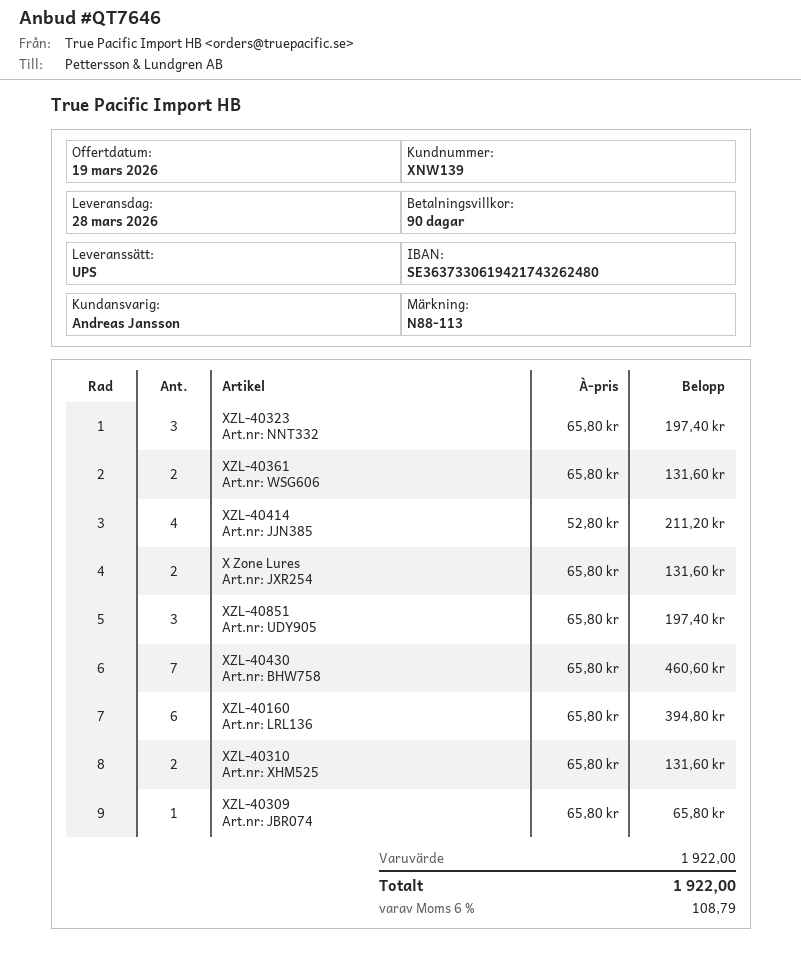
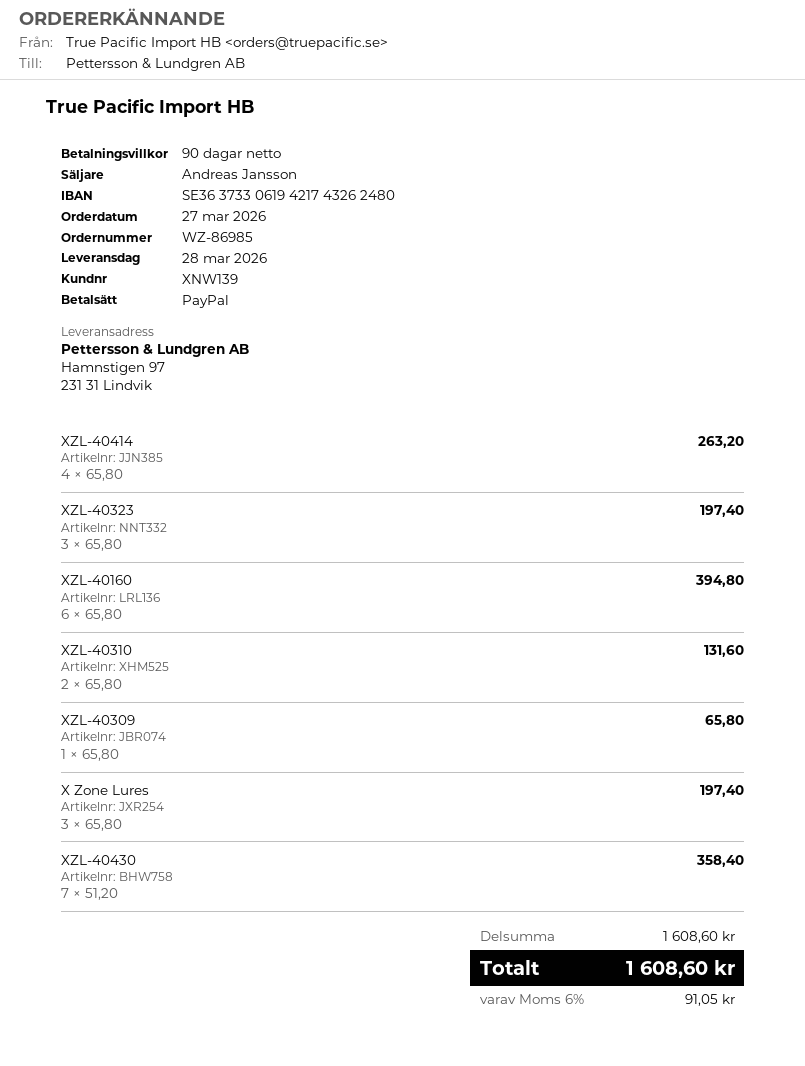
XZL-40361: 2 x 65.80 = 131.60 -> none
XZL-40414: 4 x 52.80 = 211.20 -> 4 x 65.80 = 263.20
X Zone Lures: 2 x 65.80 = 131.60 -> 3 x 65.80 = 197.40
XZL-40851: 3 x 65.80 = 197.40 -> none
XZL-40430: 7 x 65.80 = 460.60 -> 7 x 51.20 = 358.40
subtotal: 1922.00 -> 1608.60
tax: 6% = 108.79 -> 6% = 91.05
total: 1922.00 -> 1608.60

